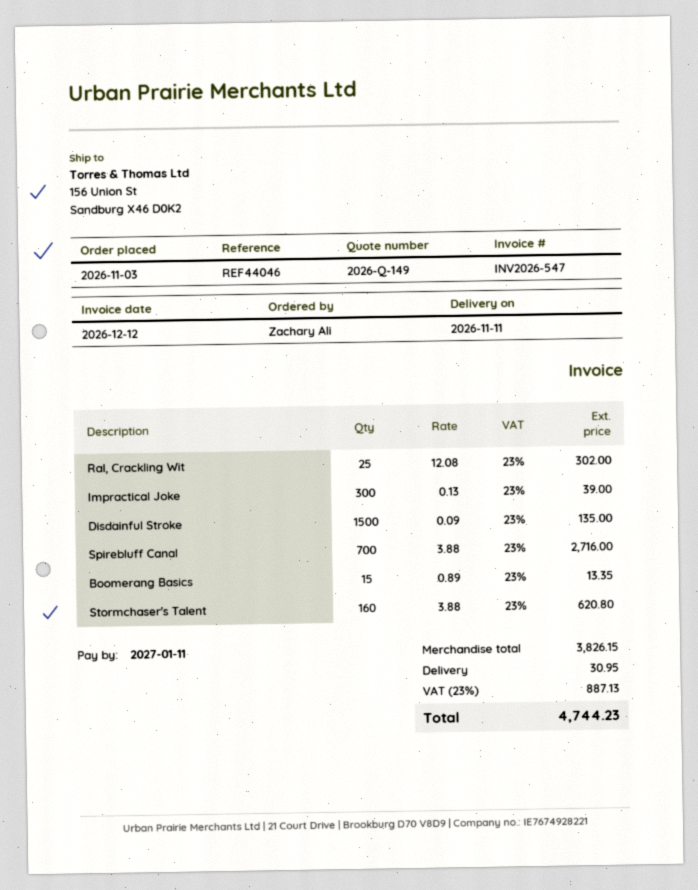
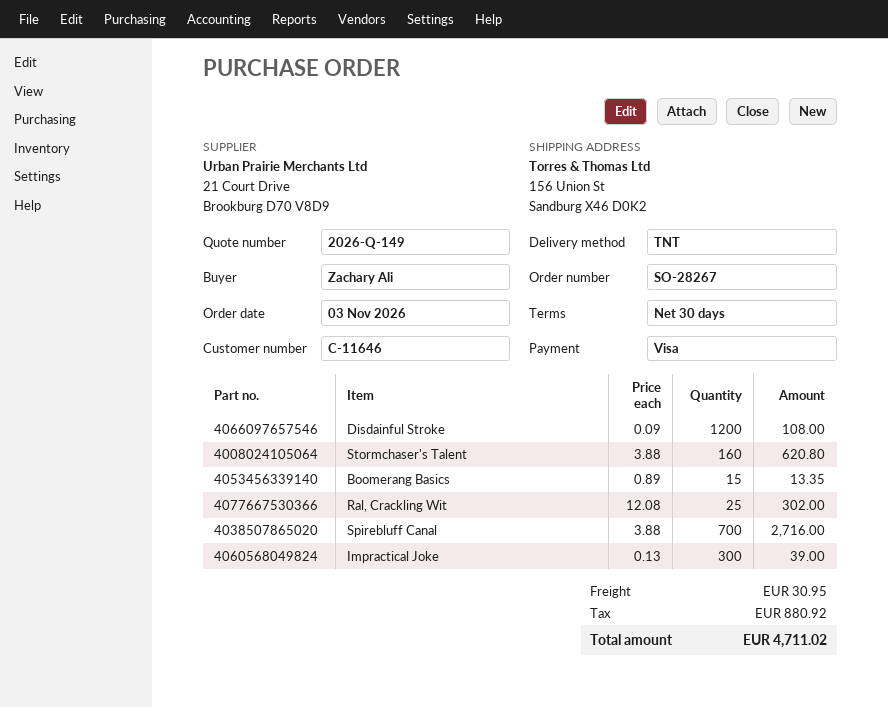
Disdainful Stroke: 1500 x 0.09 = 135.00 -> 1200 x 0.09 = 108.00
tax: 887.13 -> 880.92
total: 4744.23 -> 4711.02

